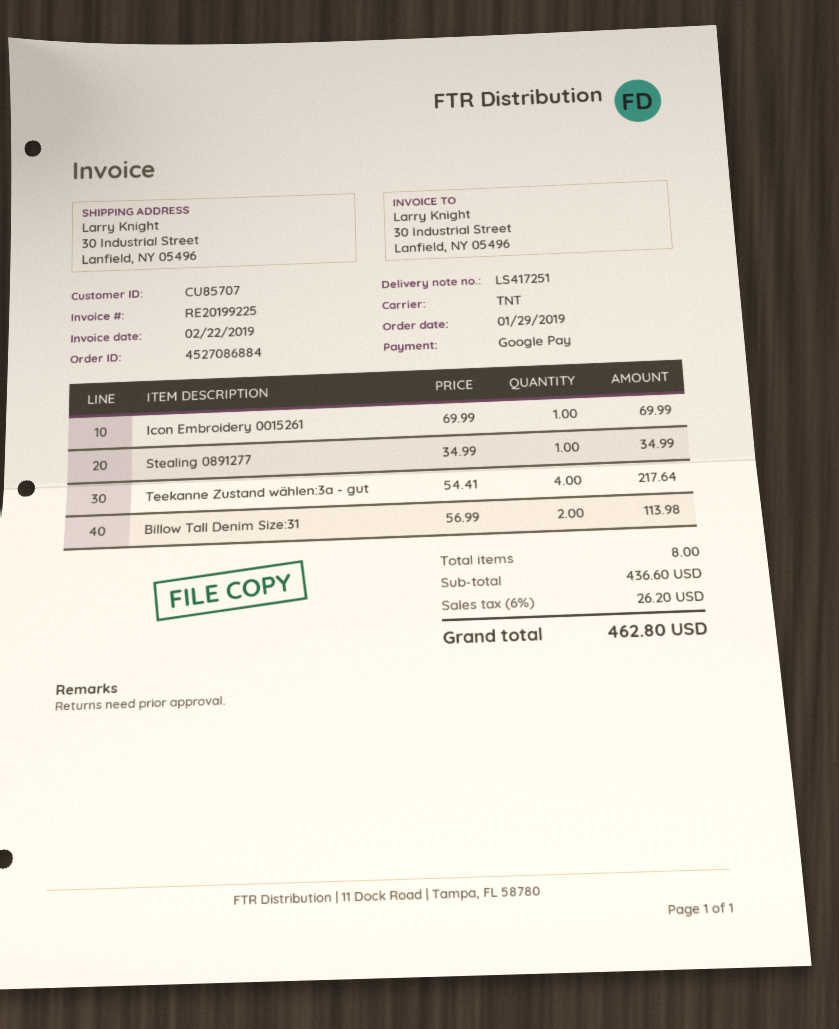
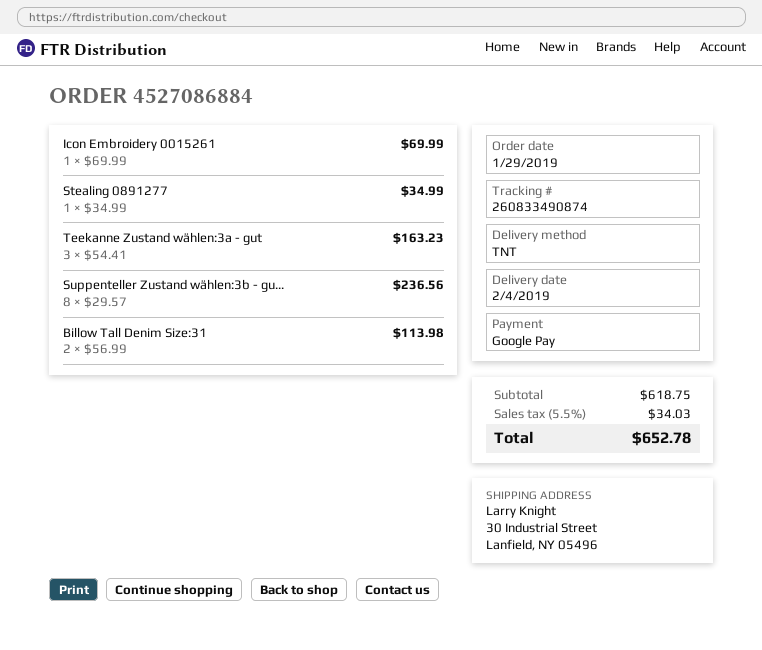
Teekanne Zustand wählen:3a - gut: 4 x 54.41 = 217.64 -> 3 x 54.41 = 163.23
Suppenteller Zustand wählen:3b - gu...: none -> 8 x 29.57 = 236.56
subtotal: 436.60 -> 618.75
tax: 6% = 26.20 -> 5.5% = 34.03
total: 462.80 -> 652.78

